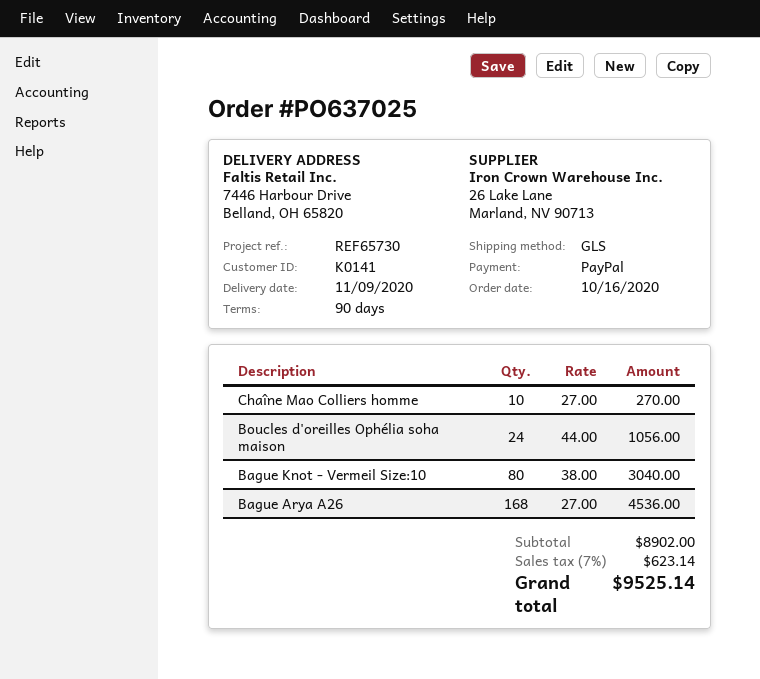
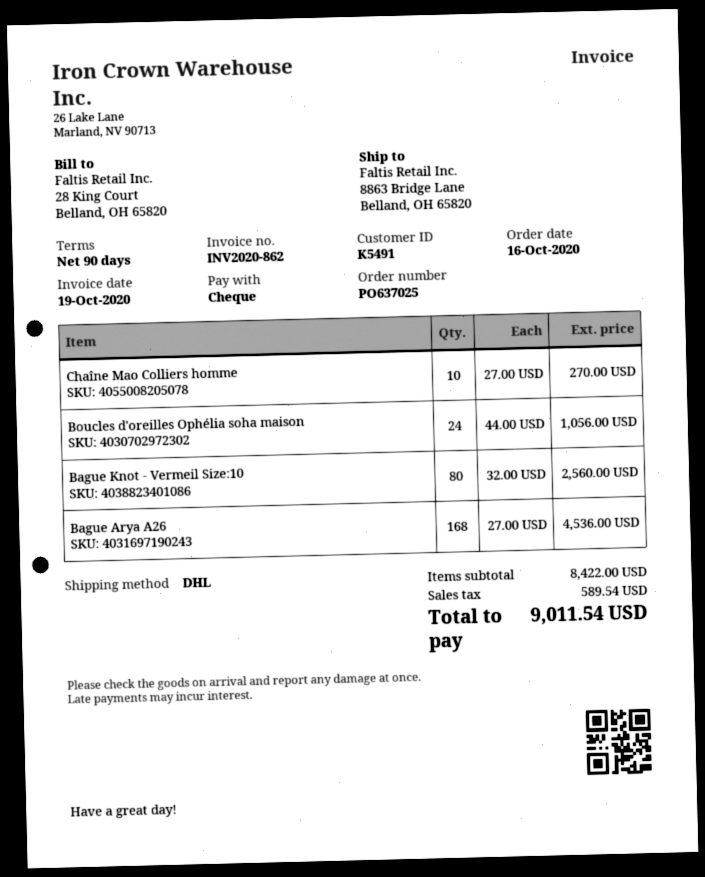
customer number: K0141 -> K5491
payment method: PayPal -> cheque
shipping method: GLS -> DHL
ship to: 7446 Harbour Drive, Belland, OH 65820 -> 8863 Bridge Lane, Belland, OH 65820
Bague Knot - Vermeil Size:10: 80 x 38.00 = 3040.00 -> 80 x 32.00 = 2560.00
subtotal: 8902.00 -> 8422.00
tax: 623.14 -> 589.54
total: 9525.14 -> 9011.54

